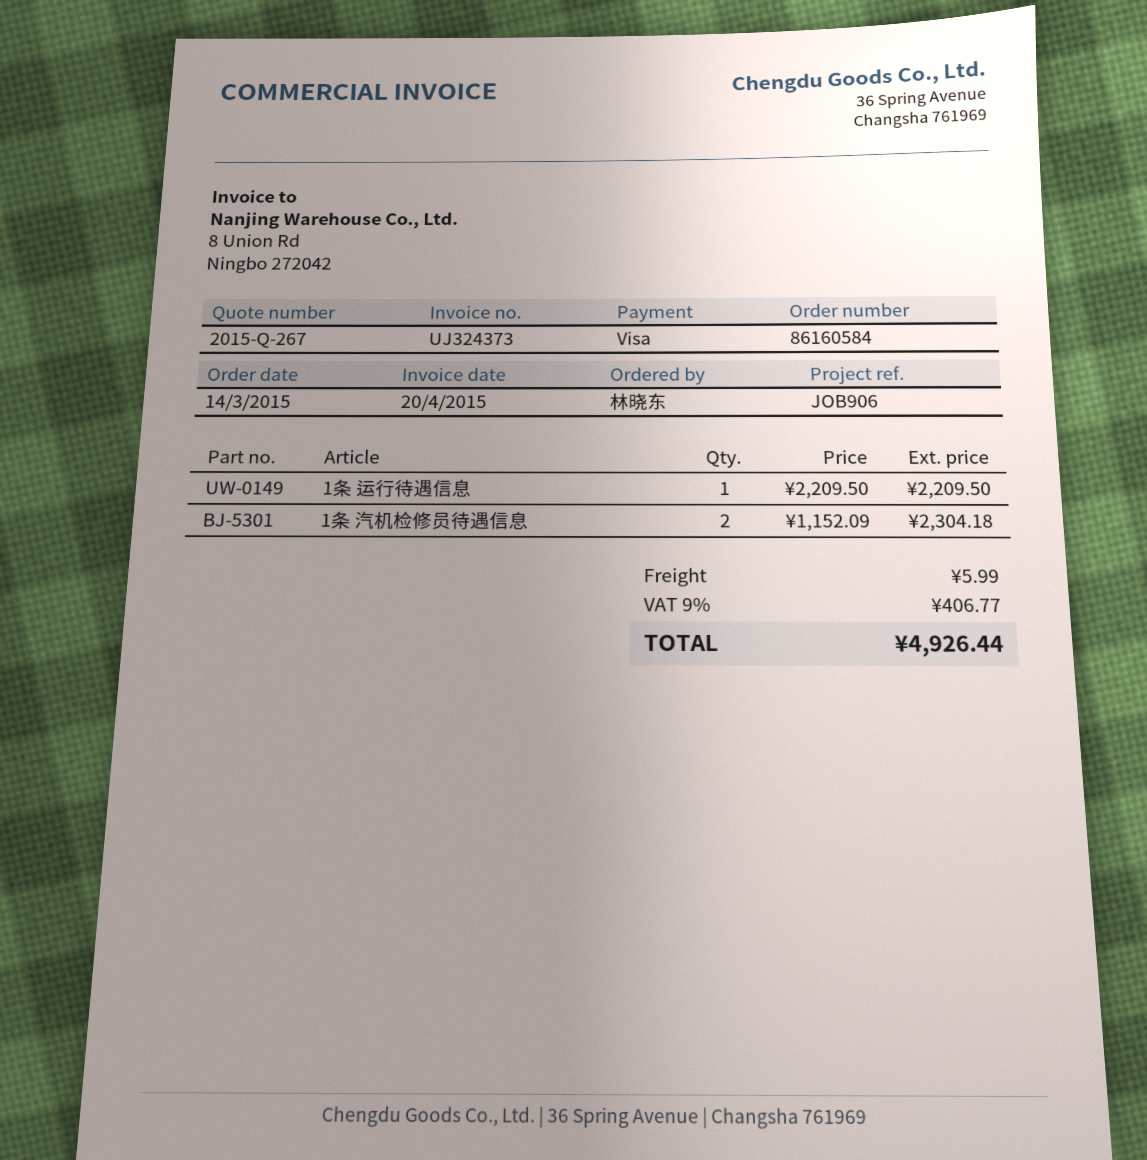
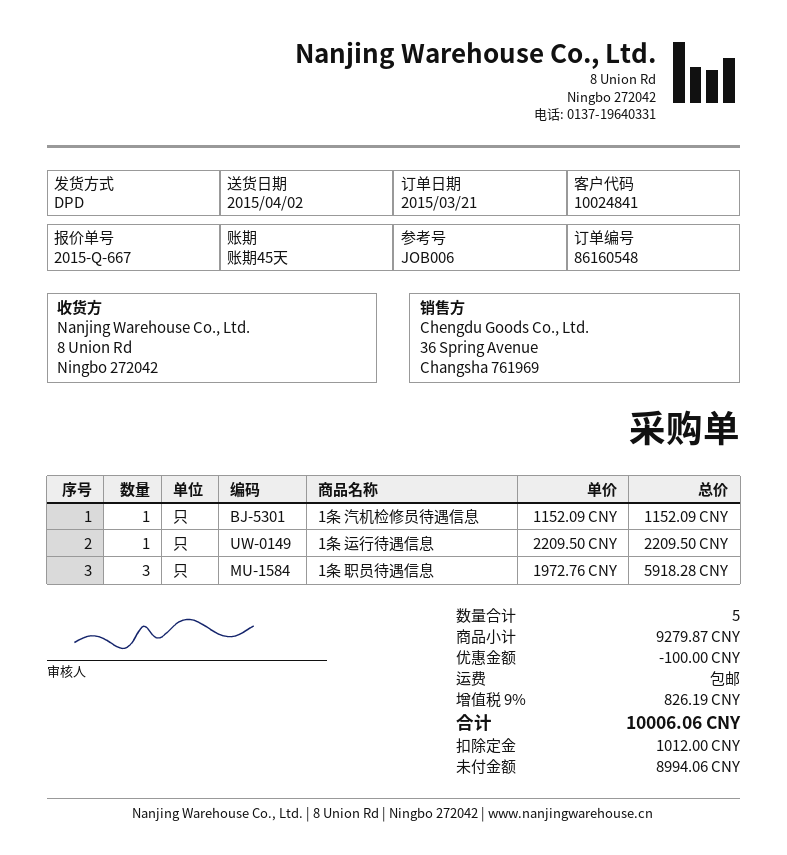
quote number: 2015-Q-267 -> 2015-Q-667
order number: 86160584 -> 86160548
order date: 2015-03-14 -> 2015-03-21
reference: JOB906 -> JOB006
1条 汽机检修员待遇信息: 2 x 1152.09 = 2304.18 -> 1 x 1152.09 = 1152.09
1条 职员待遇信息: none -> 3 x 1972.76 = 5918.28
discount: none -> 100.00
shipping: 5.99 -> 0.00
tax: 9% = 406.77 -> 9% = 826.19
total: 4926.44 -> 10006.06

